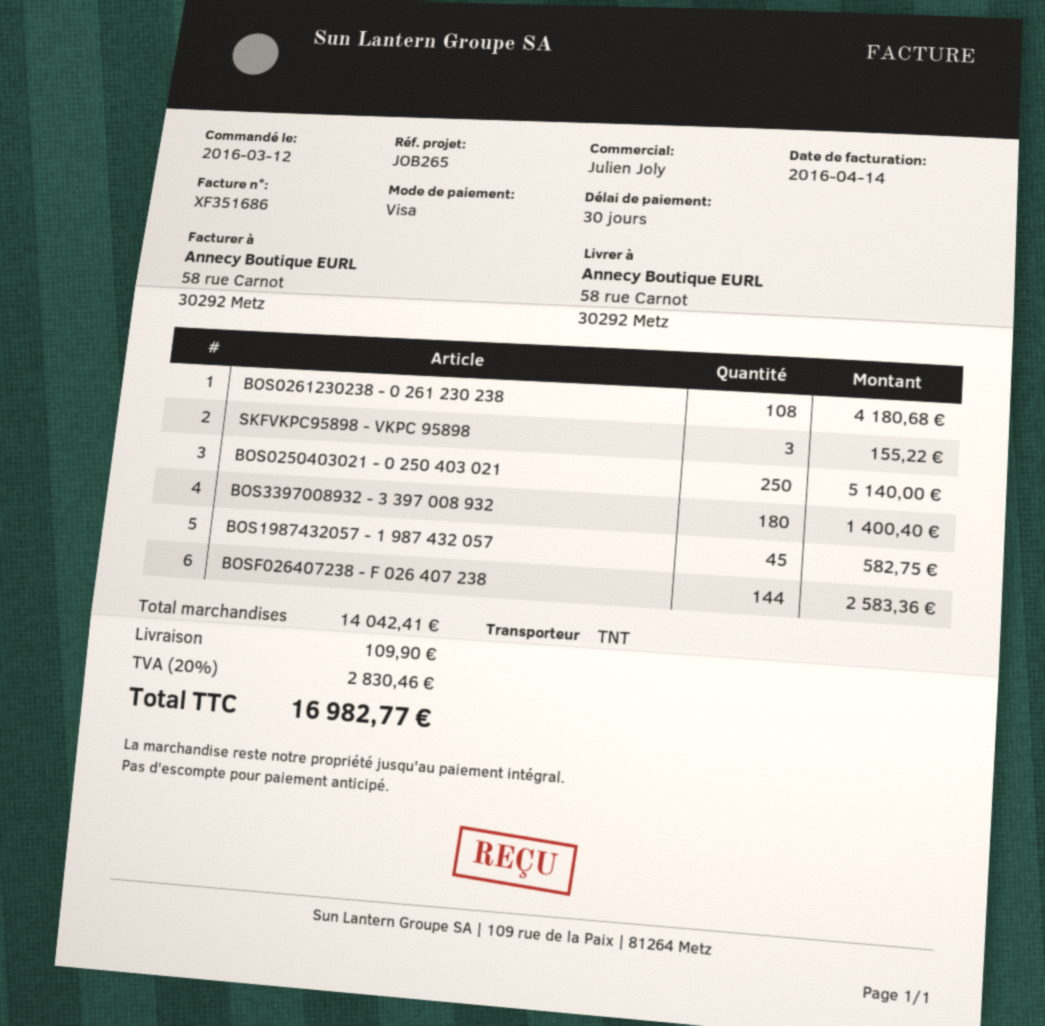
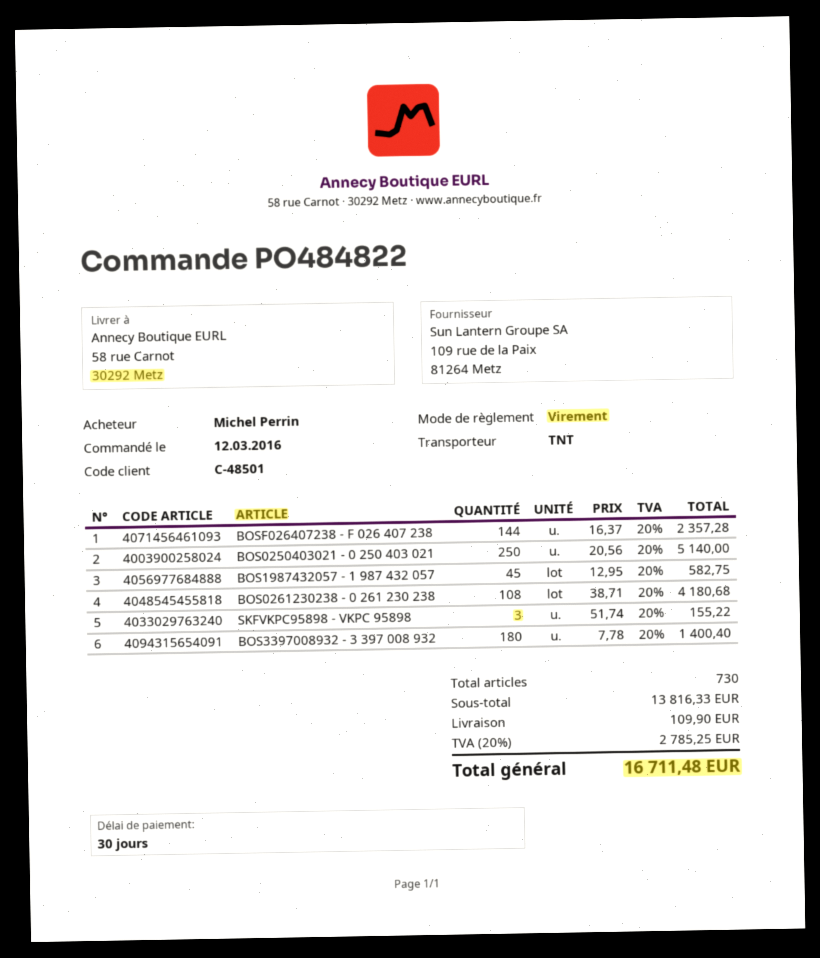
payment method: Visa -> bank transfer
BOSF026407238 - F 026 407 238: 144 for 2583.36 -> 144 for 2357.28
subtotal: 14042.41 -> 13816.33
tax: 20% = 2830.46 -> 20% = 2785.25
total: 16982.77 -> 16711.48

